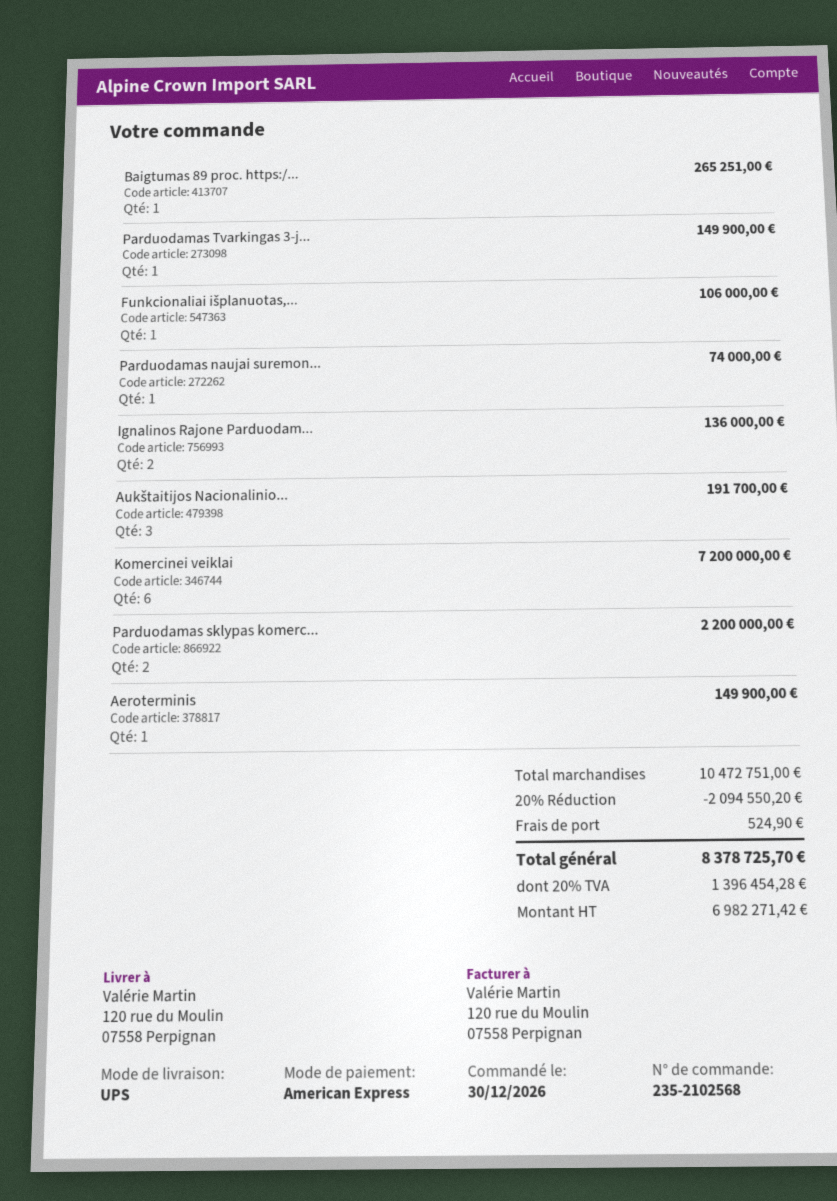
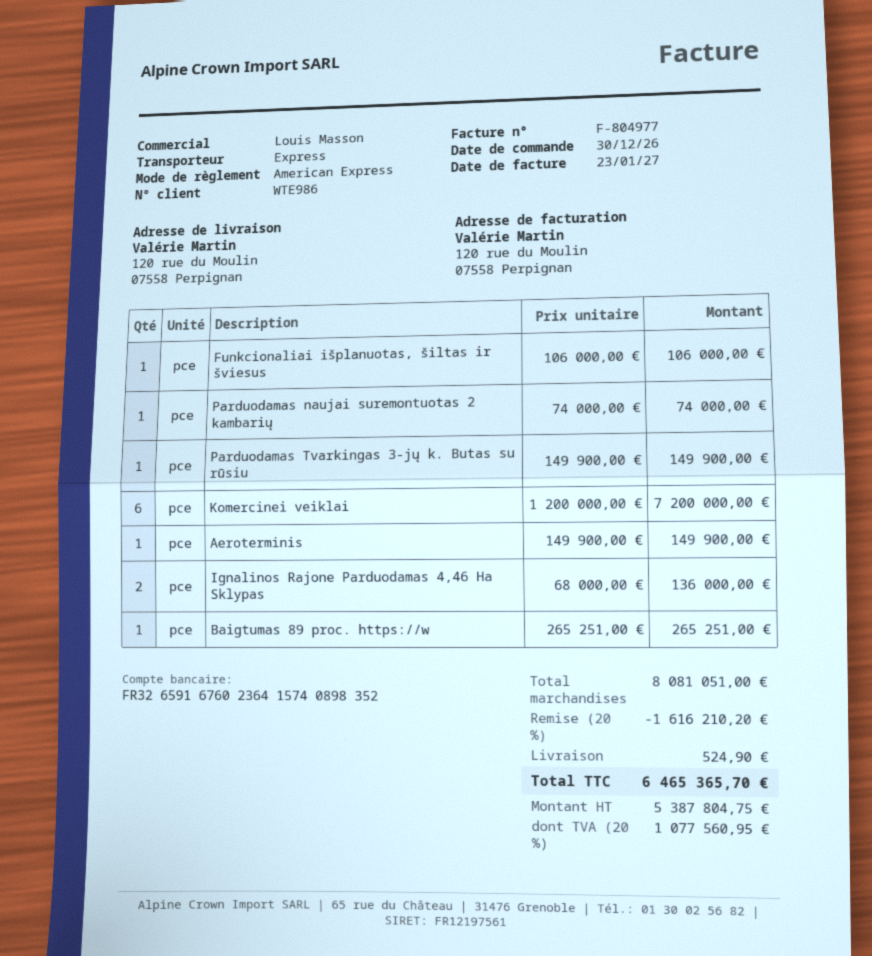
shipping method: UPS -> express
Aukštaitijos Nacionalinio...: 3 for 191700.00 -> none
Parduodamas sklypas komerc...: 2 for 2200000.00 -> none
subtotal: 10472751.00 -> 8081051.00
discount: 20% = 2094550.20 -> 20% = 1616210.20
net: 6982271.42 -> 5387804.75
tax: 20% = 1396454.28 -> 20% = 1077560.95
total: 8378725.70 -> 6465365.70

